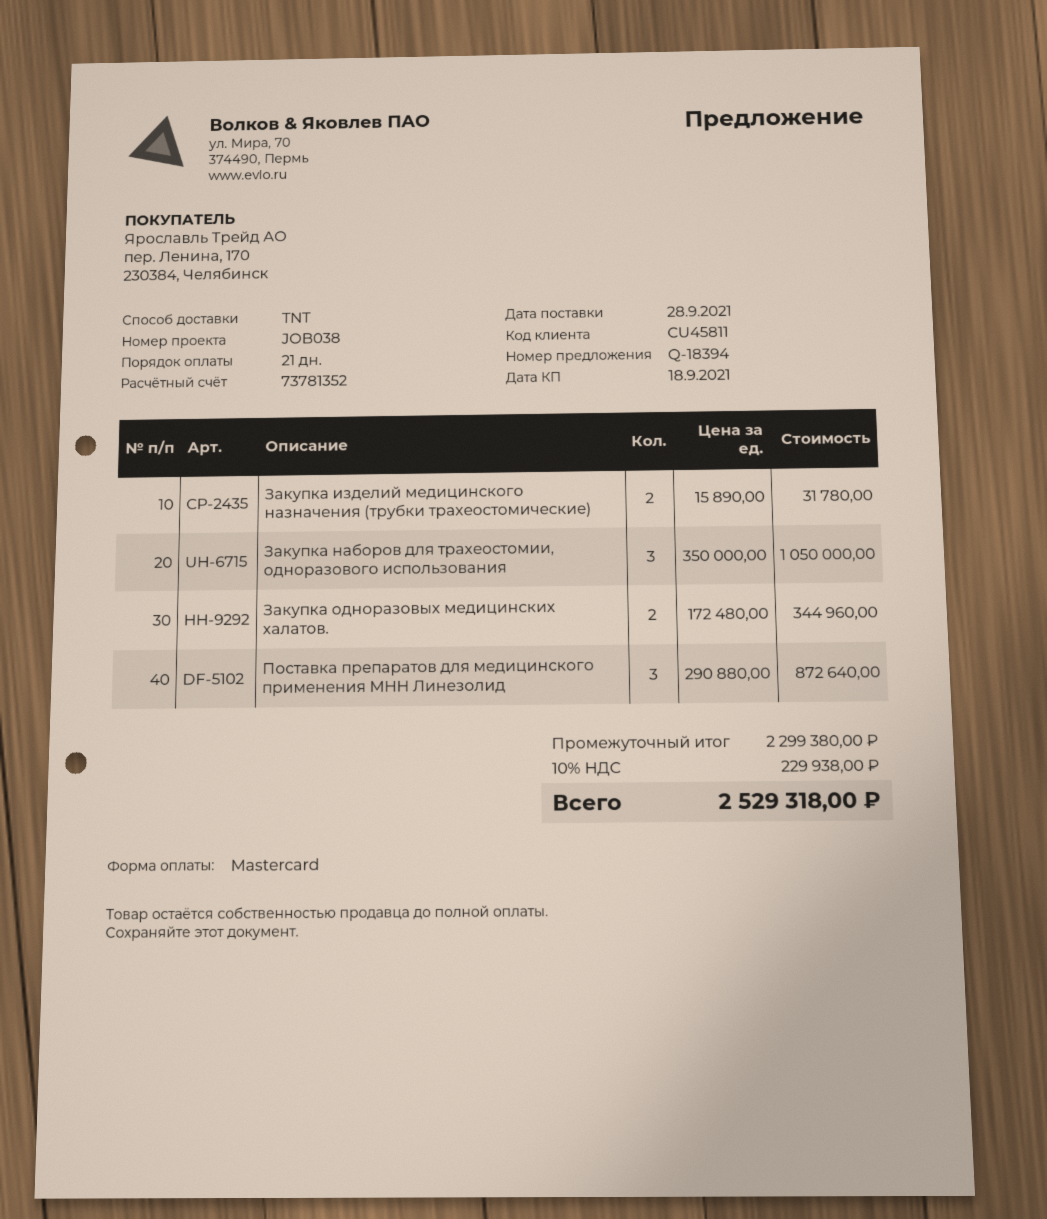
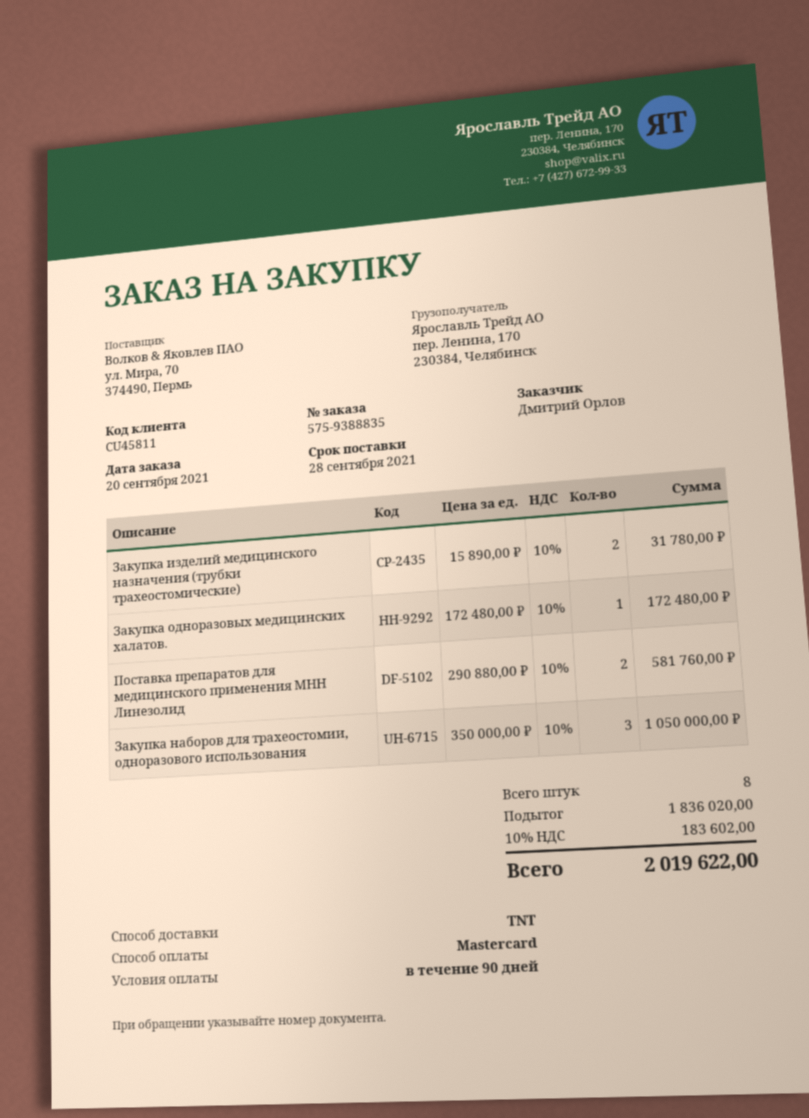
payment terms: 21 days -> 90 days
Закупка одноразовых медицинских халатов.: 2 x 172480.00 = 344960.00 -> 1 x 172480.00 = 172480.00
Поставка препаратов для медицинского применения МНН Линезолид: 3 x 290880.00 = 872640.00 -> 2 x 290880.00 = 581760.00
subtotal: 2299380.00 -> 1836020.00
tax: 10% = 229938.00 -> 10% = 183602.00
total: 2529318.00 -> 2019622.00

